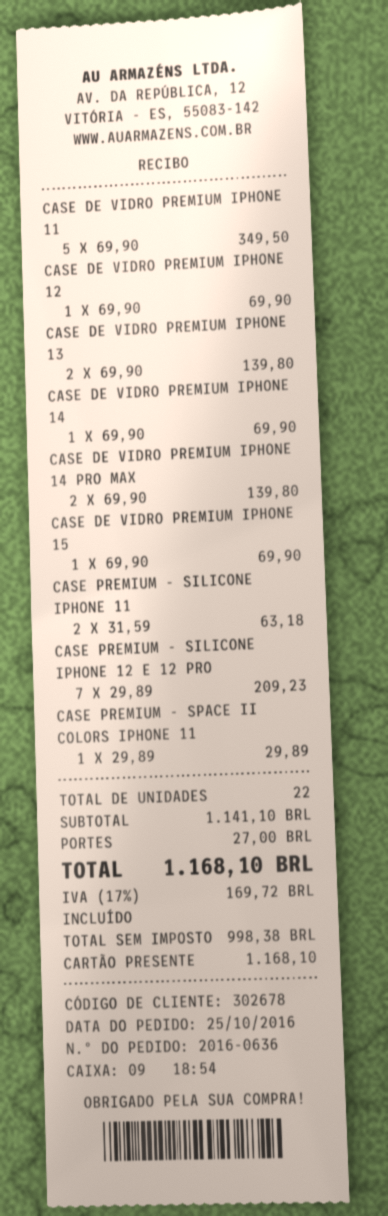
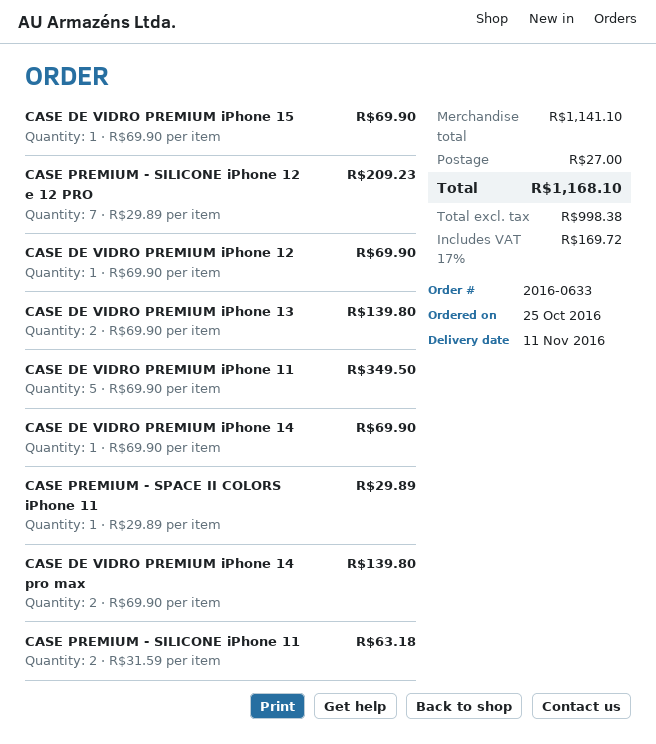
order number: 2016-0636 -> 2016-0633

